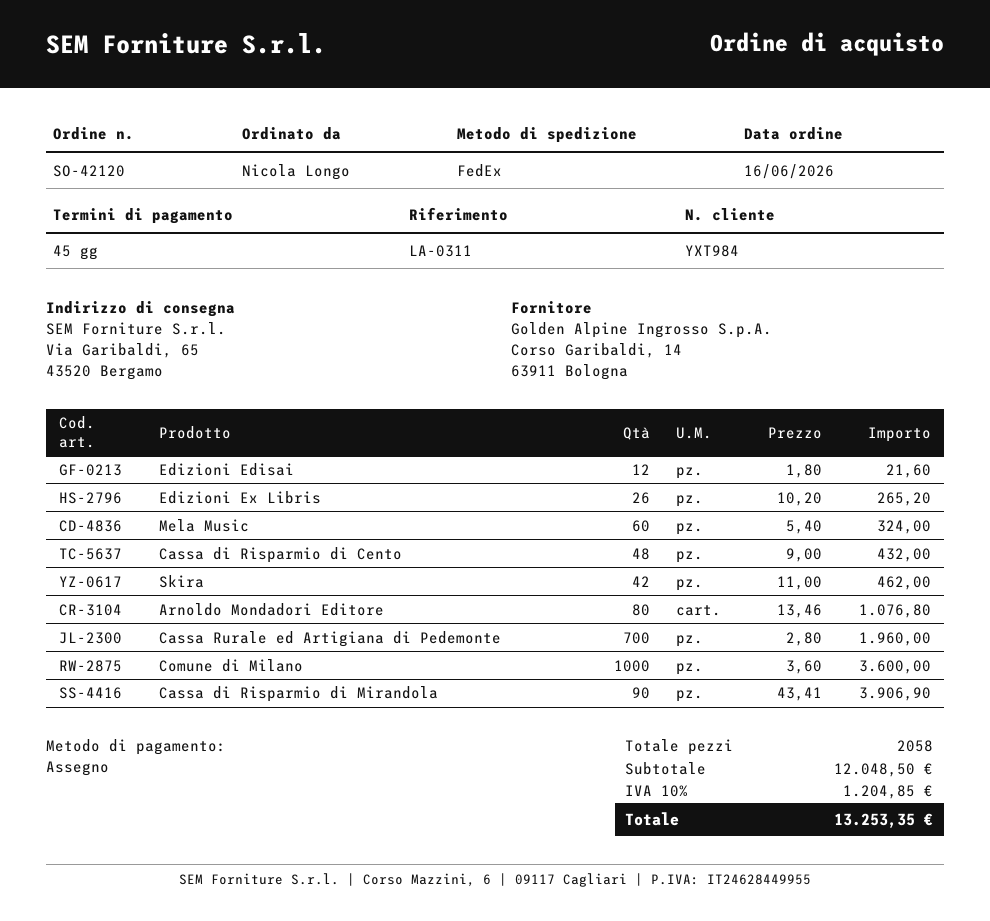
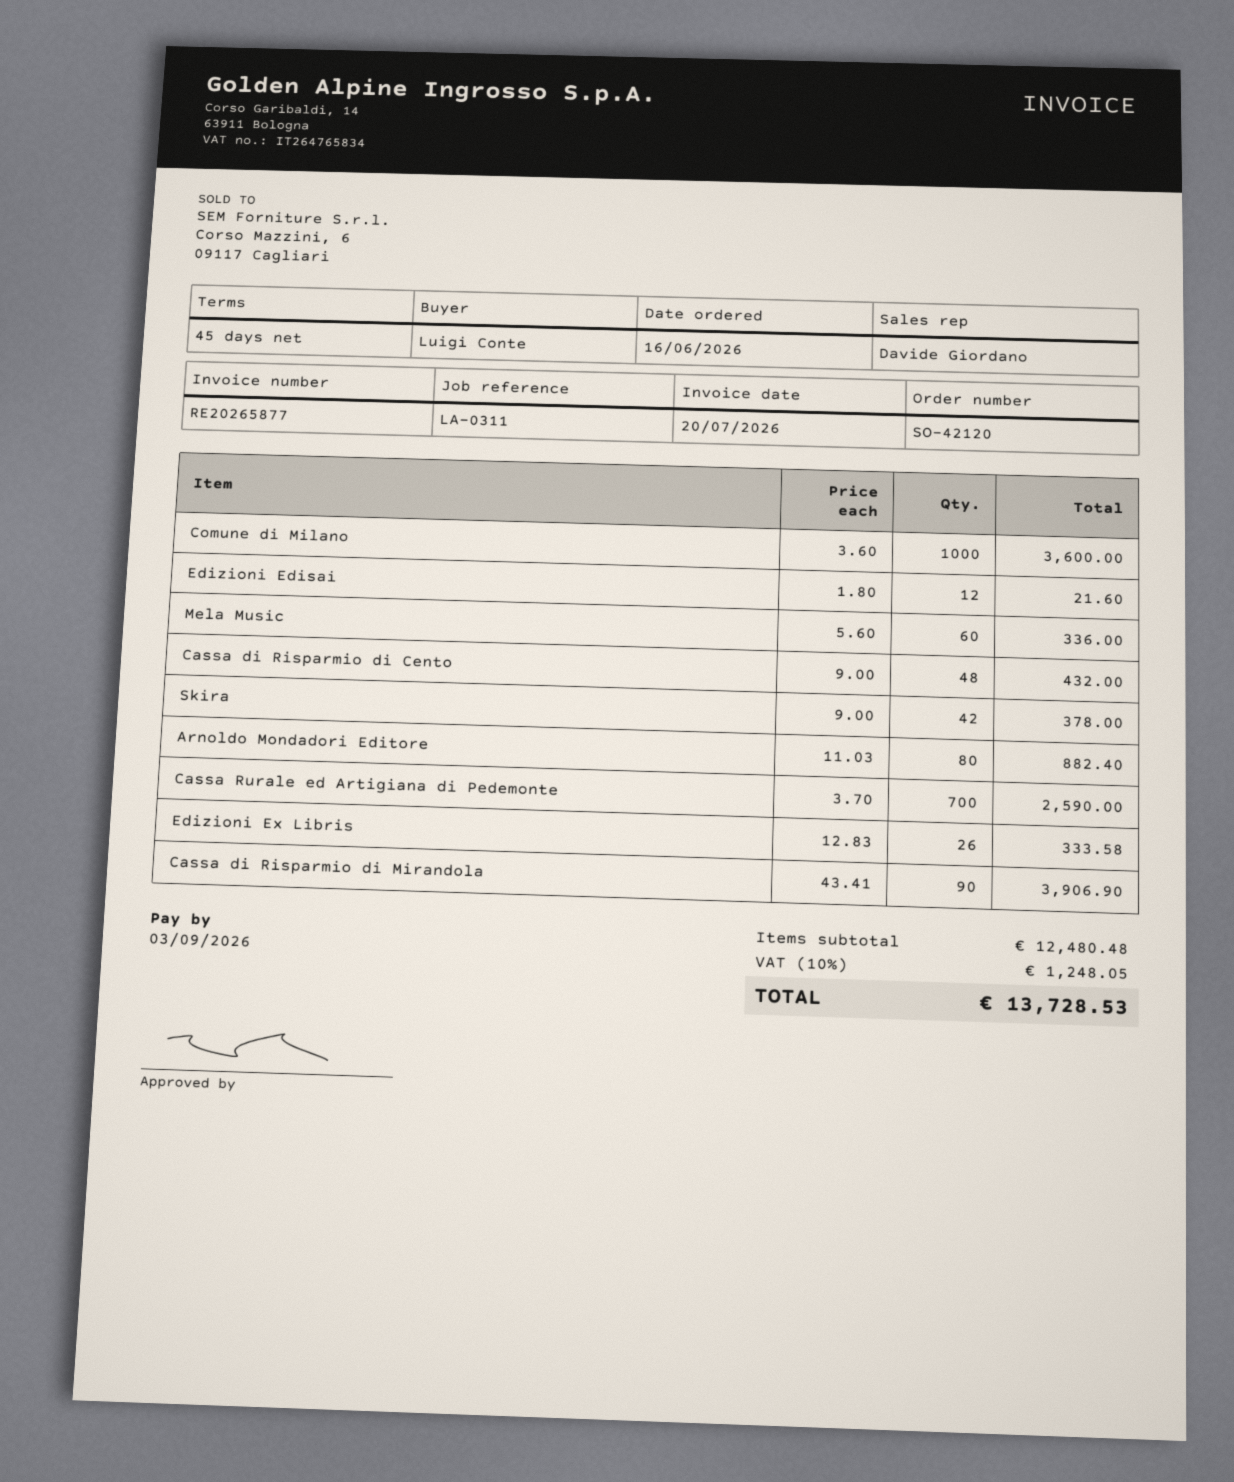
ordered by: Nicola Longo -> Luigi Conte
Edizioni Ex Libris: 26 x 10.20 = 265.20 -> 26 x 12.83 = 333.58
Mela Music: 60 x 5.40 = 324.00 -> 60 x 5.60 = 336.00
Skira: 42 x 11.00 = 462.00 -> 42 x 9.00 = 378.00
Arnoldo Mondadori Editore: 80 x 13.46 = 1076.80 -> 80 x 11.03 = 882.40
Cassa Rurale ed Artigiana di Pedemonte: 700 x 2.80 = 1960.00 -> 700 x 3.70 = 2590.00
subtotal: 12048.50 -> 12480.48
tax: 10% = 1204.85 -> 10% = 1248.05
total: 13253.35 -> 13728.53

